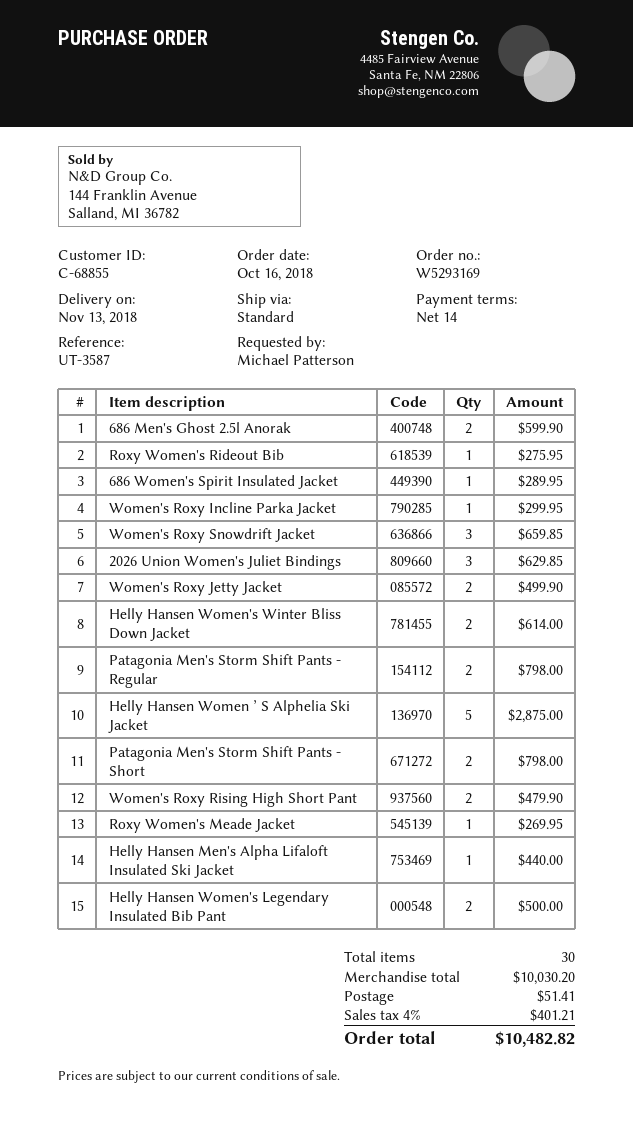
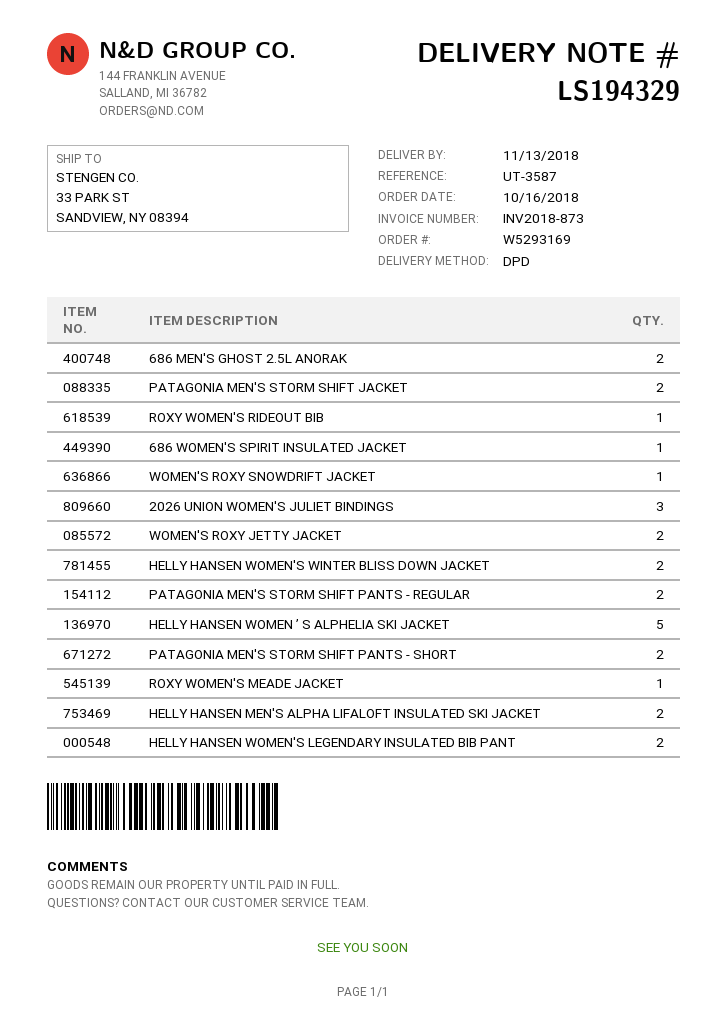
shipping method: standard -> DPD
Women's Roxy Incline Parka Jacket: 1 -> none
Women's Roxy Snowdrift Jacket: 3 -> 1
Women's Roxy Rising High Short Pant: 2 -> none
Helly Hansen Men's Alpha Lifaloft Insulated Ski Jacket: 1 -> 2
PATAGONIA MEN'S STORM SHIFT JACKET: none -> 2

